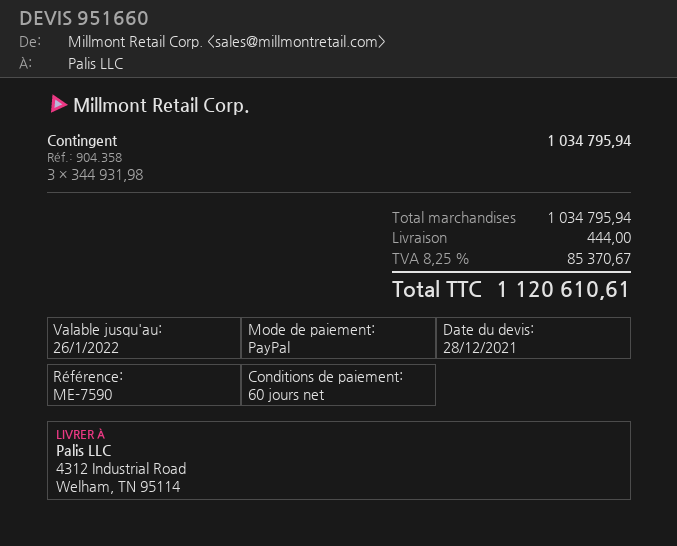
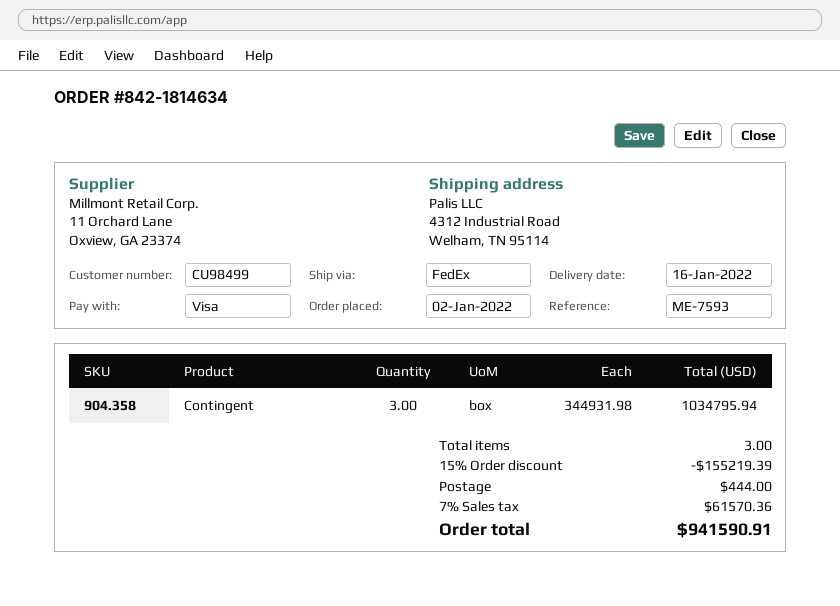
reference: ME-7590 -> ME-7593
payment method: PayPal -> Visa
discount: none -> 15% = 155219.39
tax: 8.25% = 85370.67 -> 7% = 61570.36
total: 1120610.61 -> 941590.91

